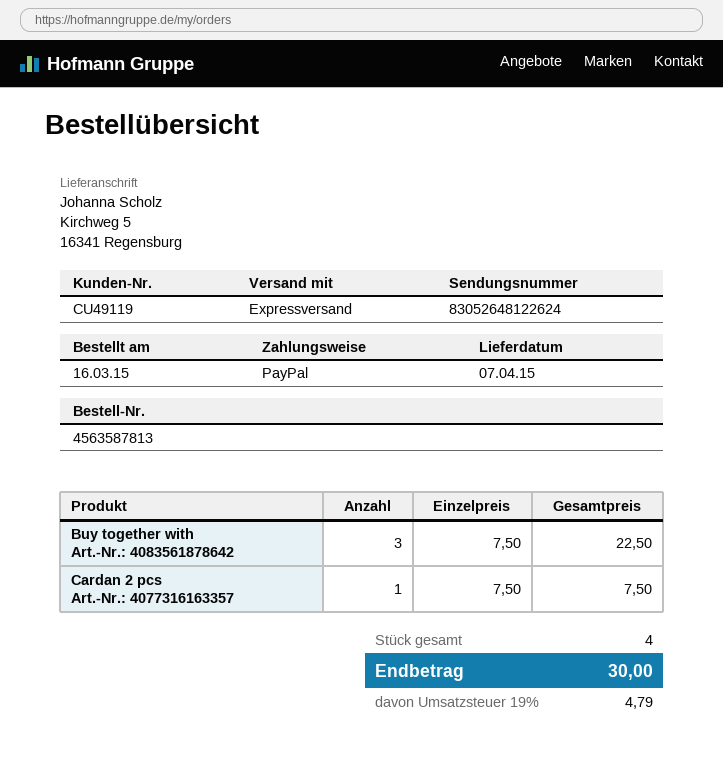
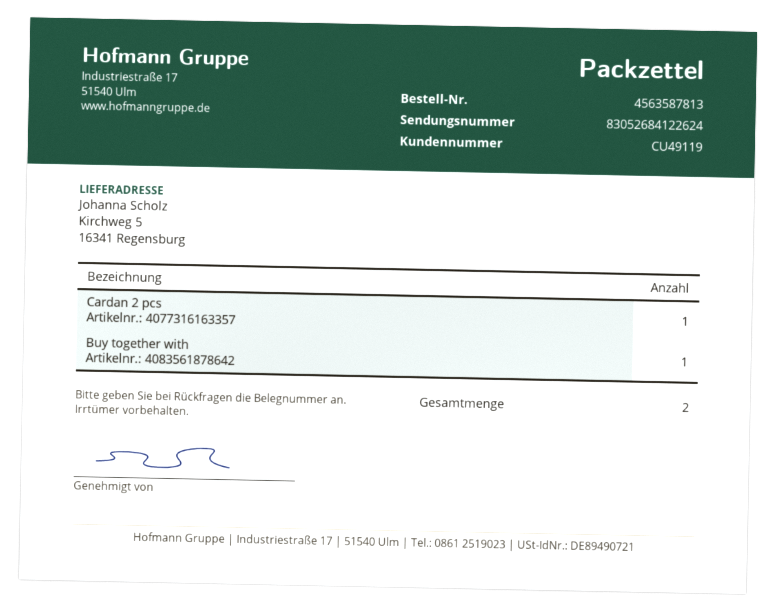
tracking number: 83052648122624 -> 83052684122624
Buy together with: 3 -> 1
total quantity: 4 -> 2

